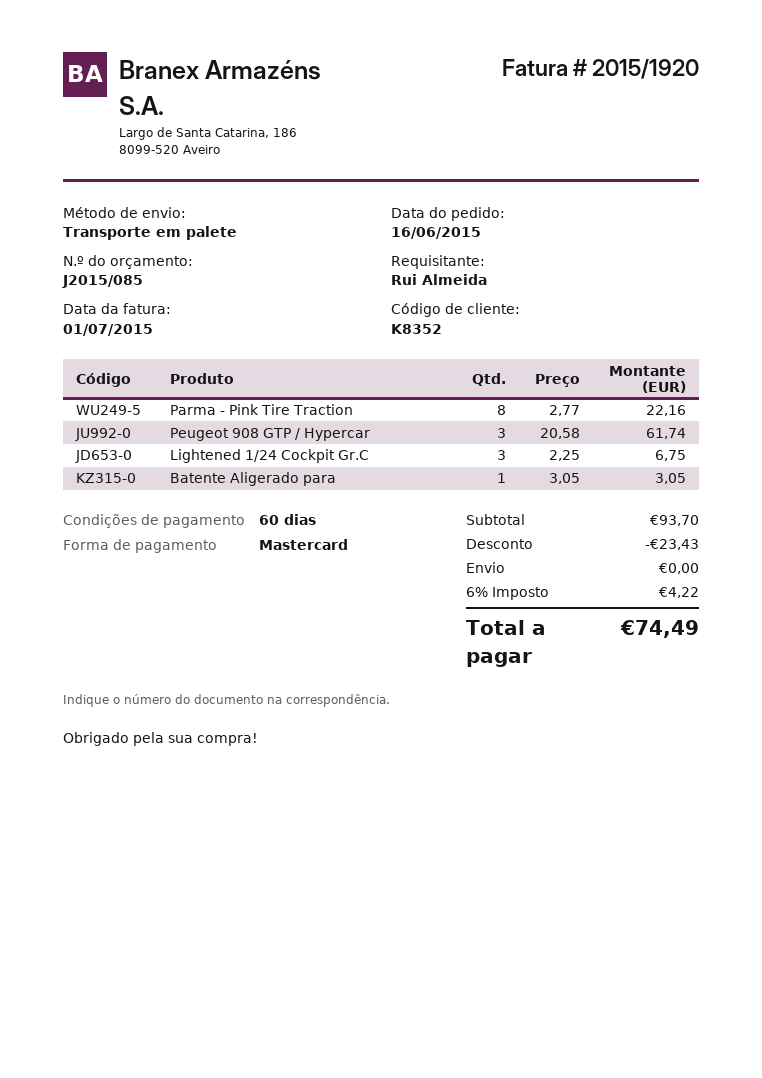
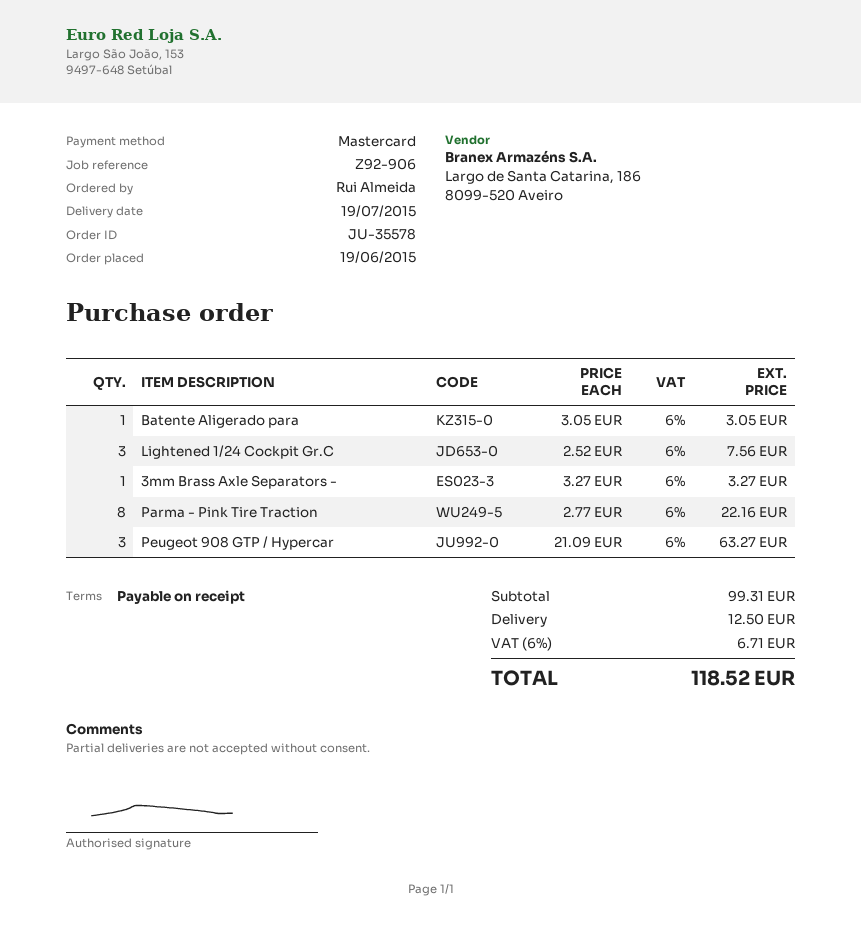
order date: 2015-06-16 -> 2015-06-19
payment terms: 60 days -> on receipt
Peugeot 908 GTP / Hypercar: 3 x 20.58 = 61.74 -> 3 x 21.09 = 63.27
Lightened 1/24 Cockpit Gr.C: 3 x 2.25 = 6.75 -> 3 x 2.52 = 7.56
3mm Brass Axle Separators -: none -> 1 x 3.27 = 3.27
subtotal: 93.70 -> 99.31
discount: 23.43 -> none
shipping: 0.00 -> 12.50
tax: 6% = 4.22 -> 6% = 6.71
total: 74.49 -> 118.52

